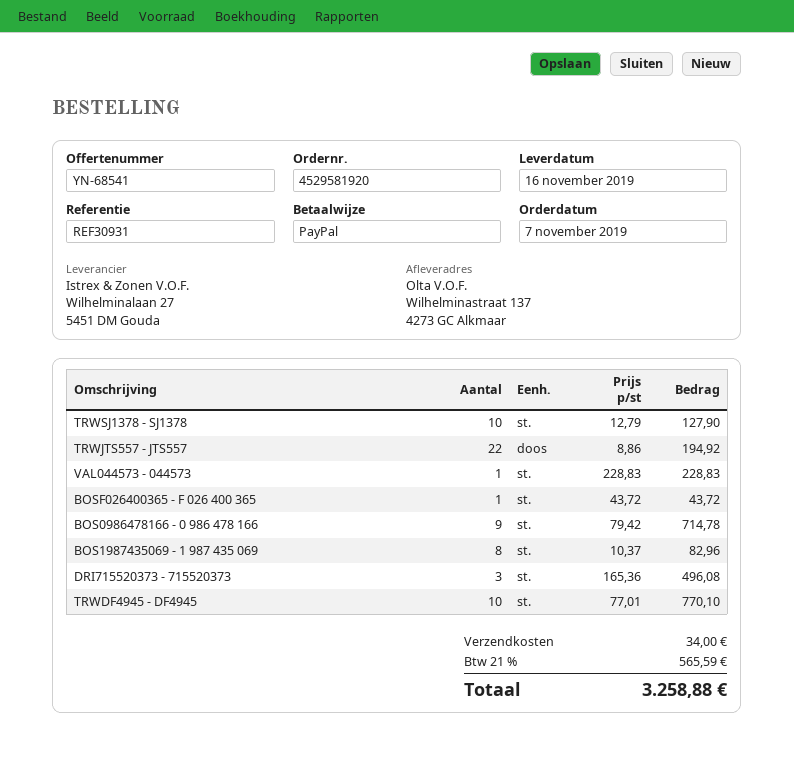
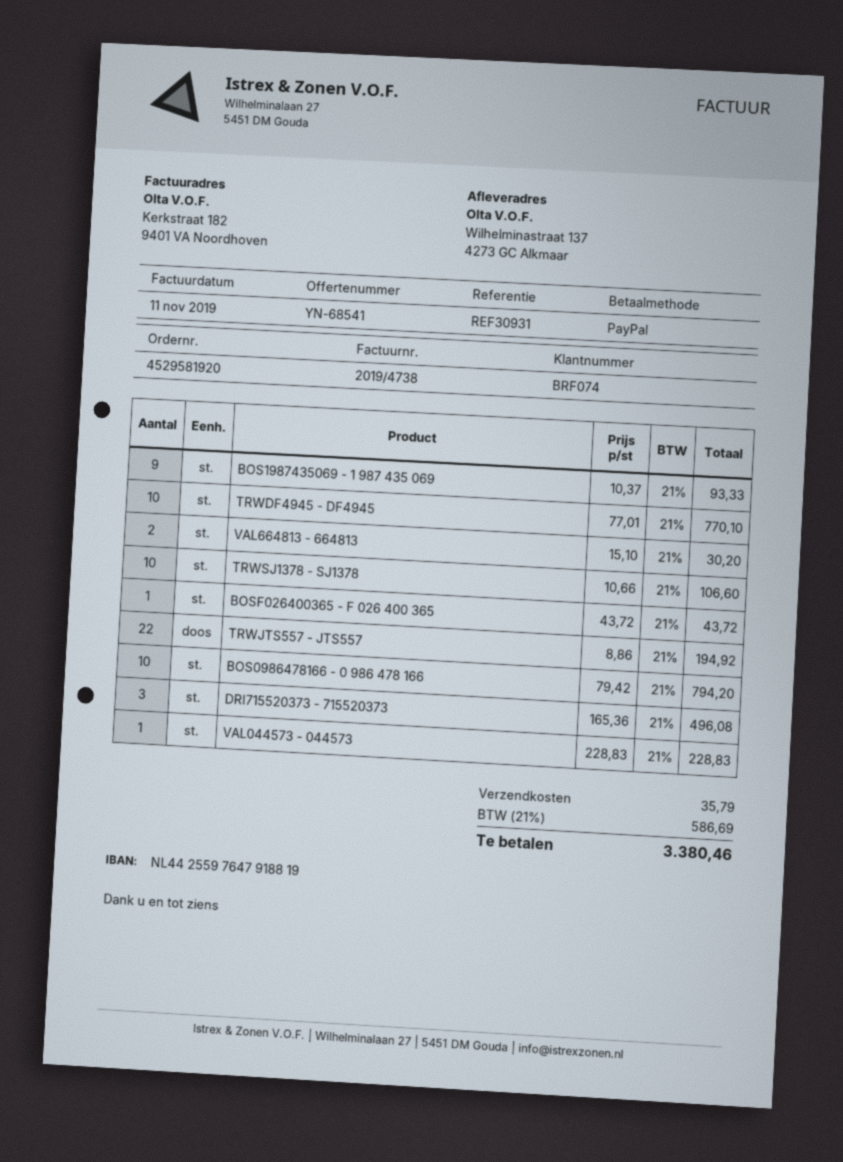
TRWSJ1378 - SJ1378: 10 x 12.79 = 127.90 -> 10 x 10.66 = 106.60
BOS0986478166 - 0 986 478 166: 9 x 79.42 = 714.78 -> 10 x 79.42 = 794.20
BOS1987435069 - 1 987 435 069: 8 x 10.37 = 82.96 -> 9 x 10.37 = 93.33
VAL664813 - 664813: none -> 2 x 15.10 = 30.20
shipping: 34.00 -> 35.79
tax: 21% = 565.59 -> 21% = 586.69
total: 3258.88 -> 3380.46

